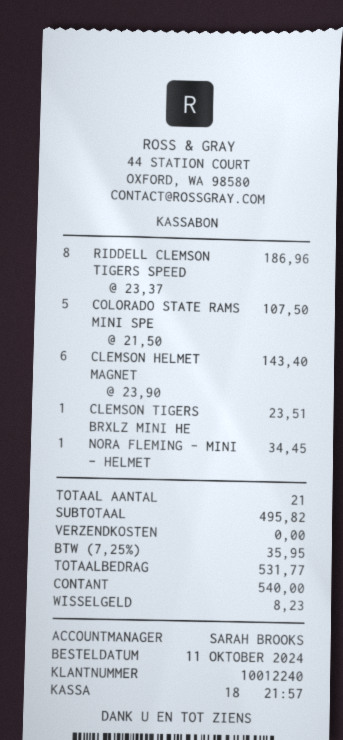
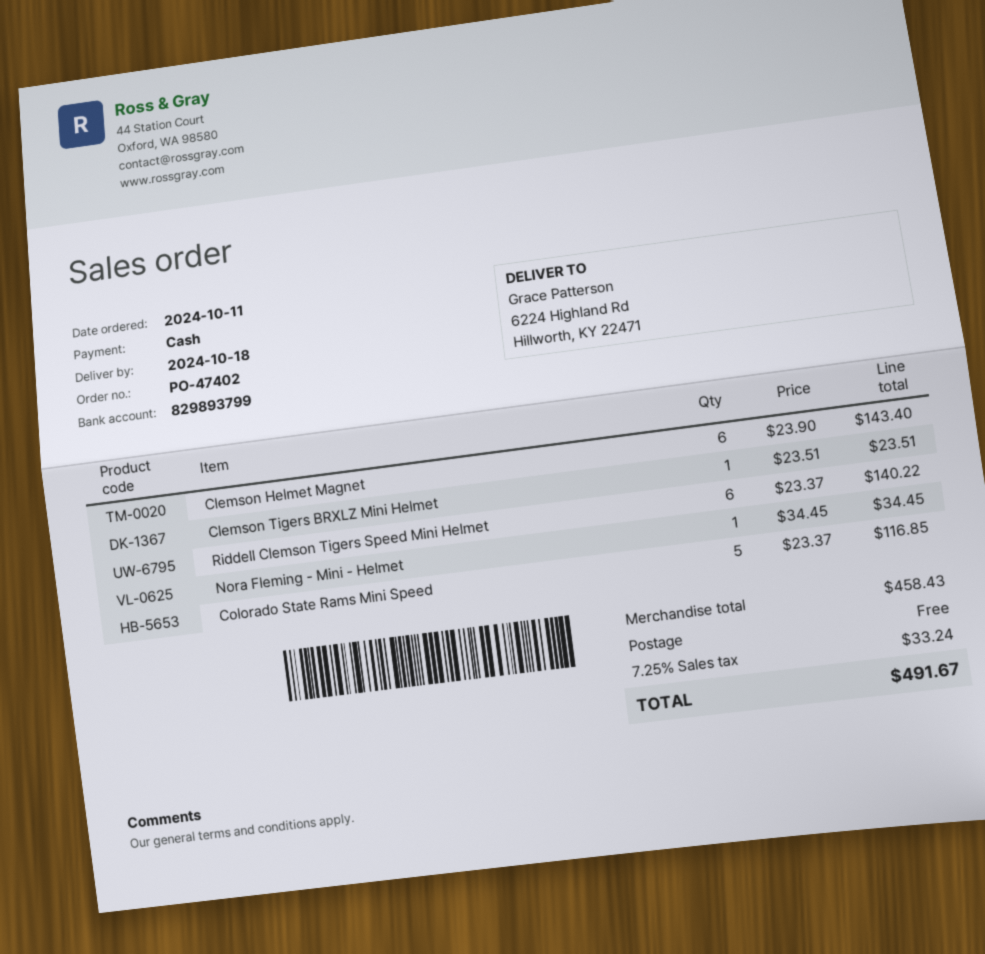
RIDDELL CLEMSON TIGERS SPEED: 8 x 23.37 = 186.96 -> 6 x 23.37 = 140.22
COLORADO STATE RAMS MINI SPE: 5 x 21.50 = 107.50 -> 5 x 23.37 = 116.85
subtotal: 495.82 -> 458.43
tax: 7.25% = 35.95 -> 7.25% = 33.24
total: 531.77 -> 491.67

